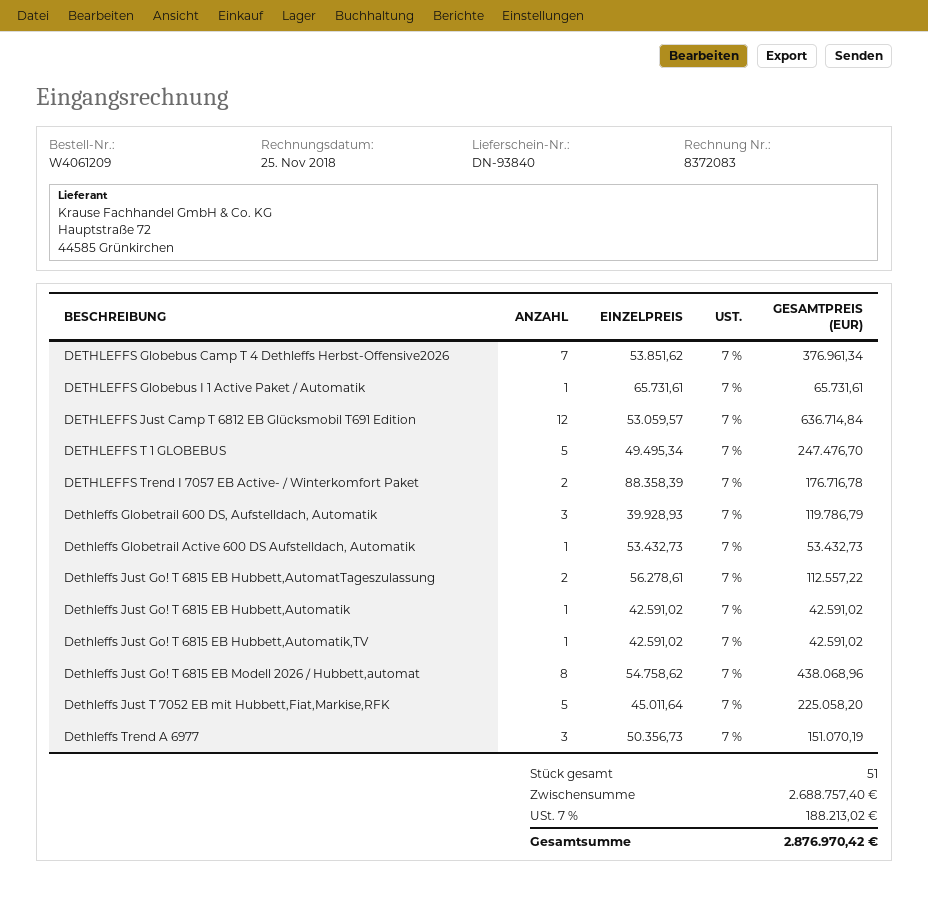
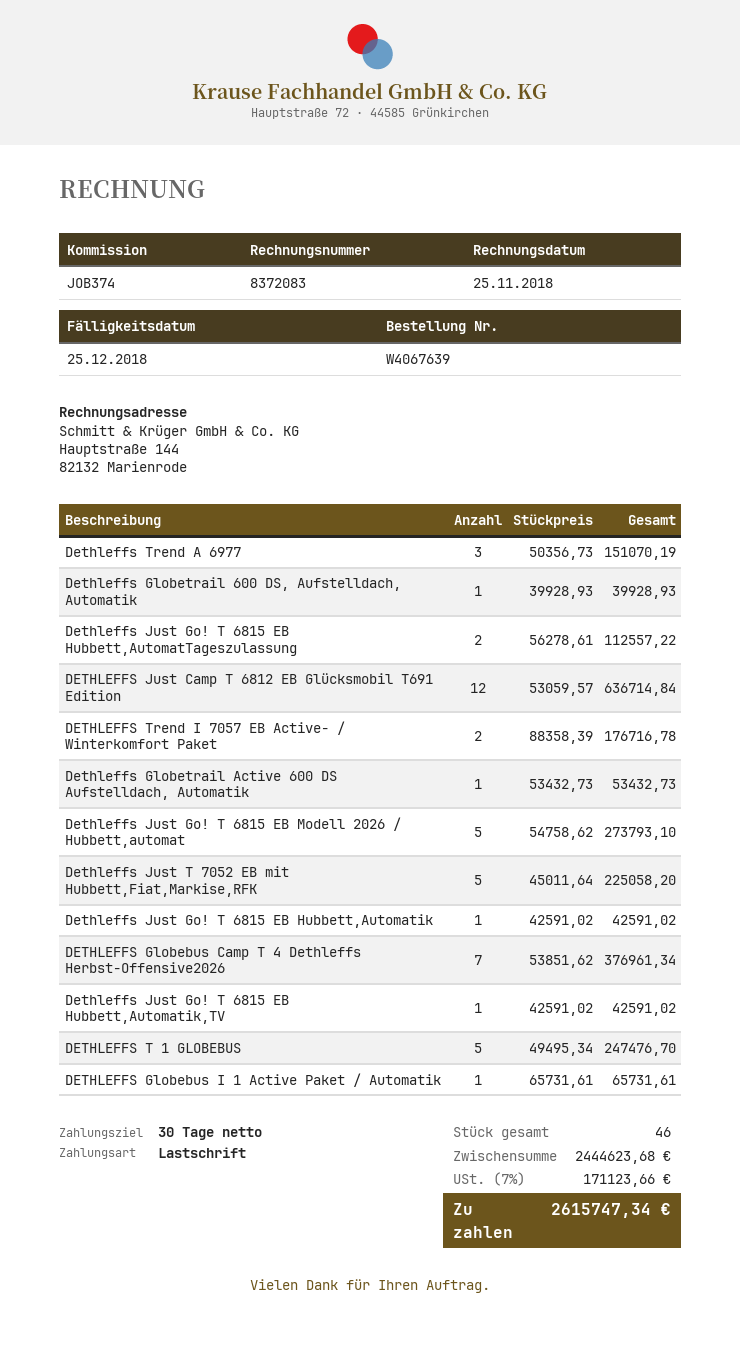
order number: W4061209 -> W4067639
Dethleffs Globetrail 600 DS, Aufstelldach, Automatik: 3 x 39928.93 = 119786.79 -> 1 x 39928.93 = 39928.93
Dethleffs Just Go! T 6815 EB Modell 2026 / Hubbett,automat: 8 x 54758.62 = 438068.96 -> 5 x 54758.62 = 273793.10
total quantity: 51 -> 46
subtotal: 2688757.40 -> 2444623.68
tax: 7% = 188213.02 -> 7% = 171123.66
total: 2876970.42 -> 2615747.34

